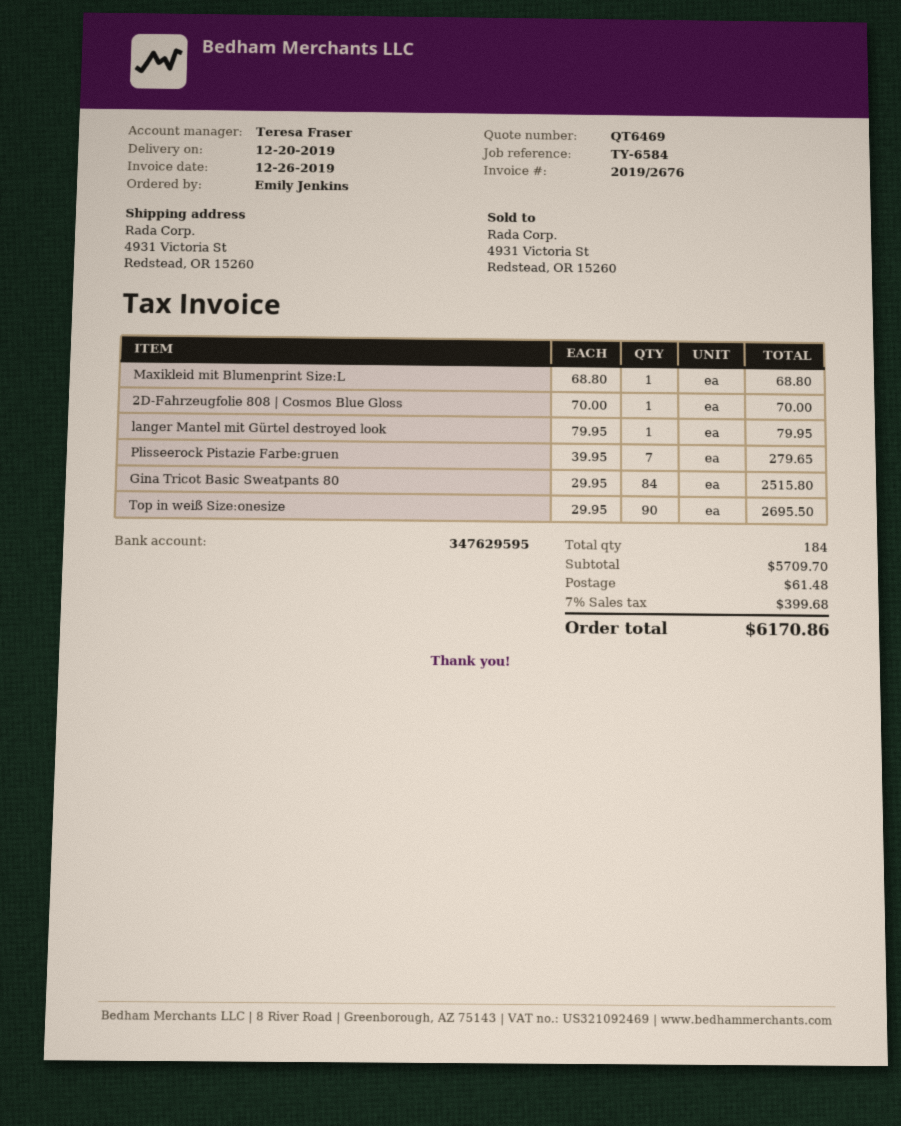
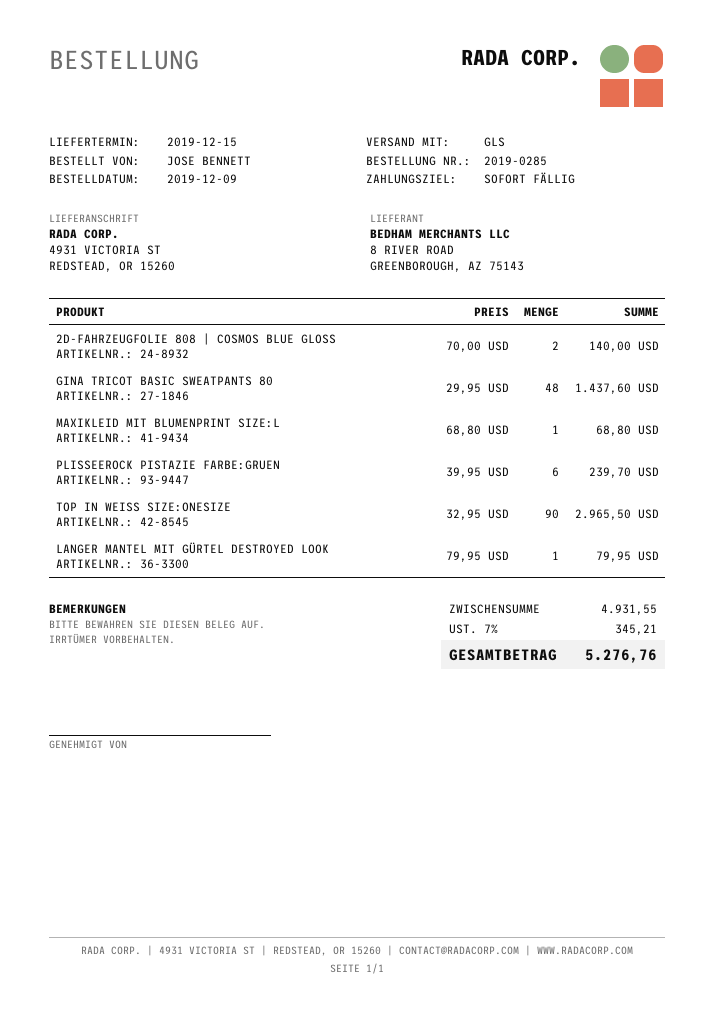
delivery date: 2019-12-20 -> 2019-12-15
ordered by: Emily Jenkins -> JOSE BENNETT
2D-Fahrzeugfolie 808 | Cosmos Blue Gloss: 1 x 70.00 = 70.00 -> 2 x 70.00 = 140.00
Plisseerock Pistazie Farbe:gruen: 7 x 39.95 = 279.65 -> 6 x 39.95 = 239.70
Gina Tricot Basic Sweatpants 80: 84 x 29.95 = 2515.80 -> 48 x 29.95 = 1437.60
Top in weiß Size:onesize: 90 x 29.95 = 2695.50 -> 90 x 32.95 = 2965.50
subtotal: 5709.70 -> 4931.55
shipping: 61.48 -> none
tax: 7% = 399.68 -> 7% = 345.21
total: 6170.86 -> 5276.76

